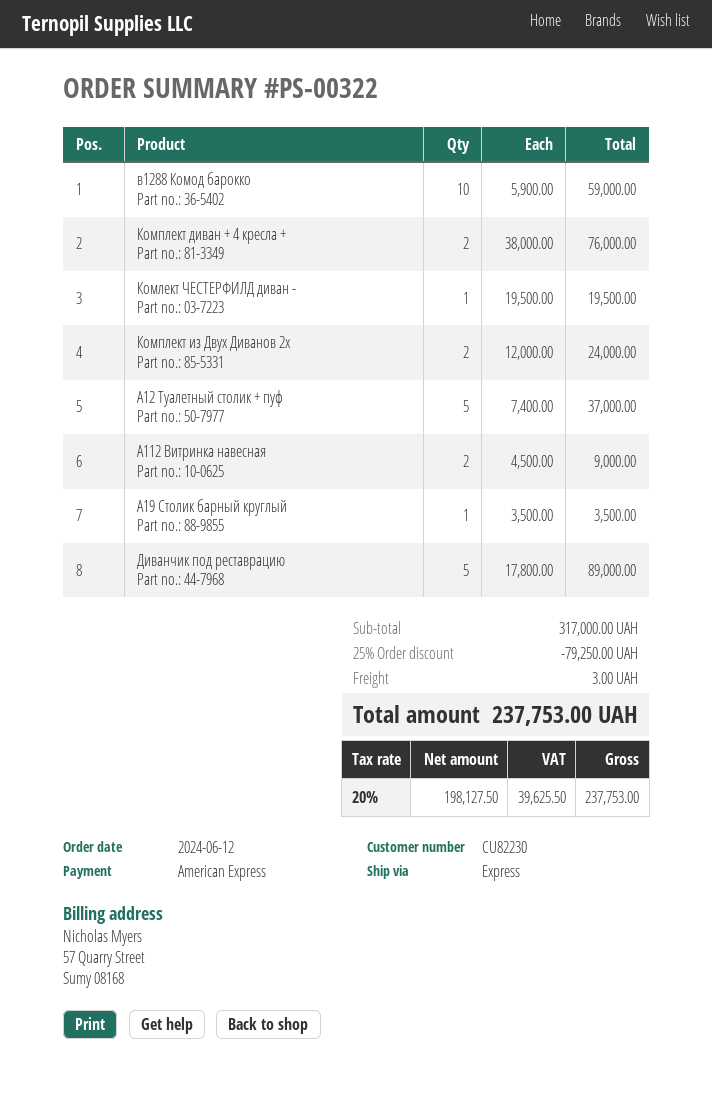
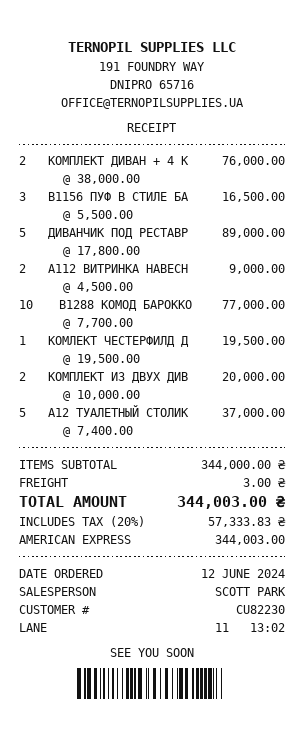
в1288 Комод барокко: 10 x 5900.00 = 59000.00 -> 10 x 7700.00 = 77000.00
Комплект из Двух Диванов 2х: 2 x 12000.00 = 24000.00 -> 2 x 10000.00 = 20000.00
А19 Столик барный круглый: 1 x 3500.00 = 3500.00 -> none
В1156 ПУФ В СТИЛЕ БА: none -> 3 x 5500.00 = 16500.00
subtotal: 317000.00 -> 344000.00
discount: 25% = 79250.00 -> none
tax: 20% = 39625.50 -> 20% = 57333.83
total: 237753.00 -> 344003.00

